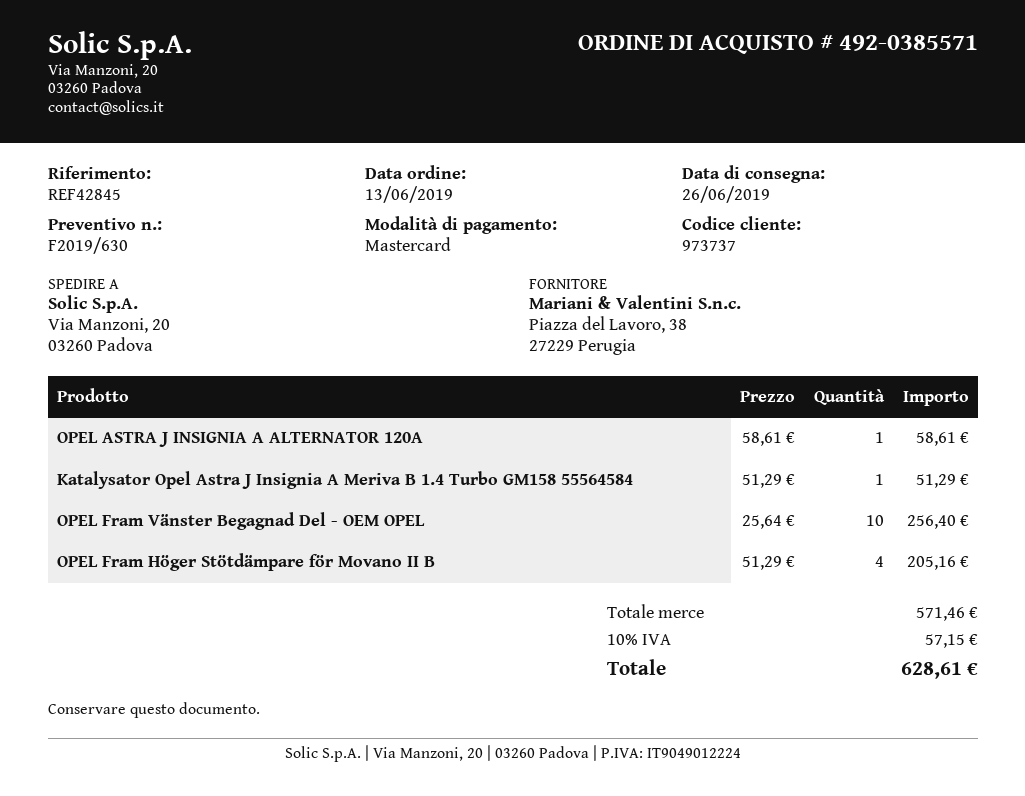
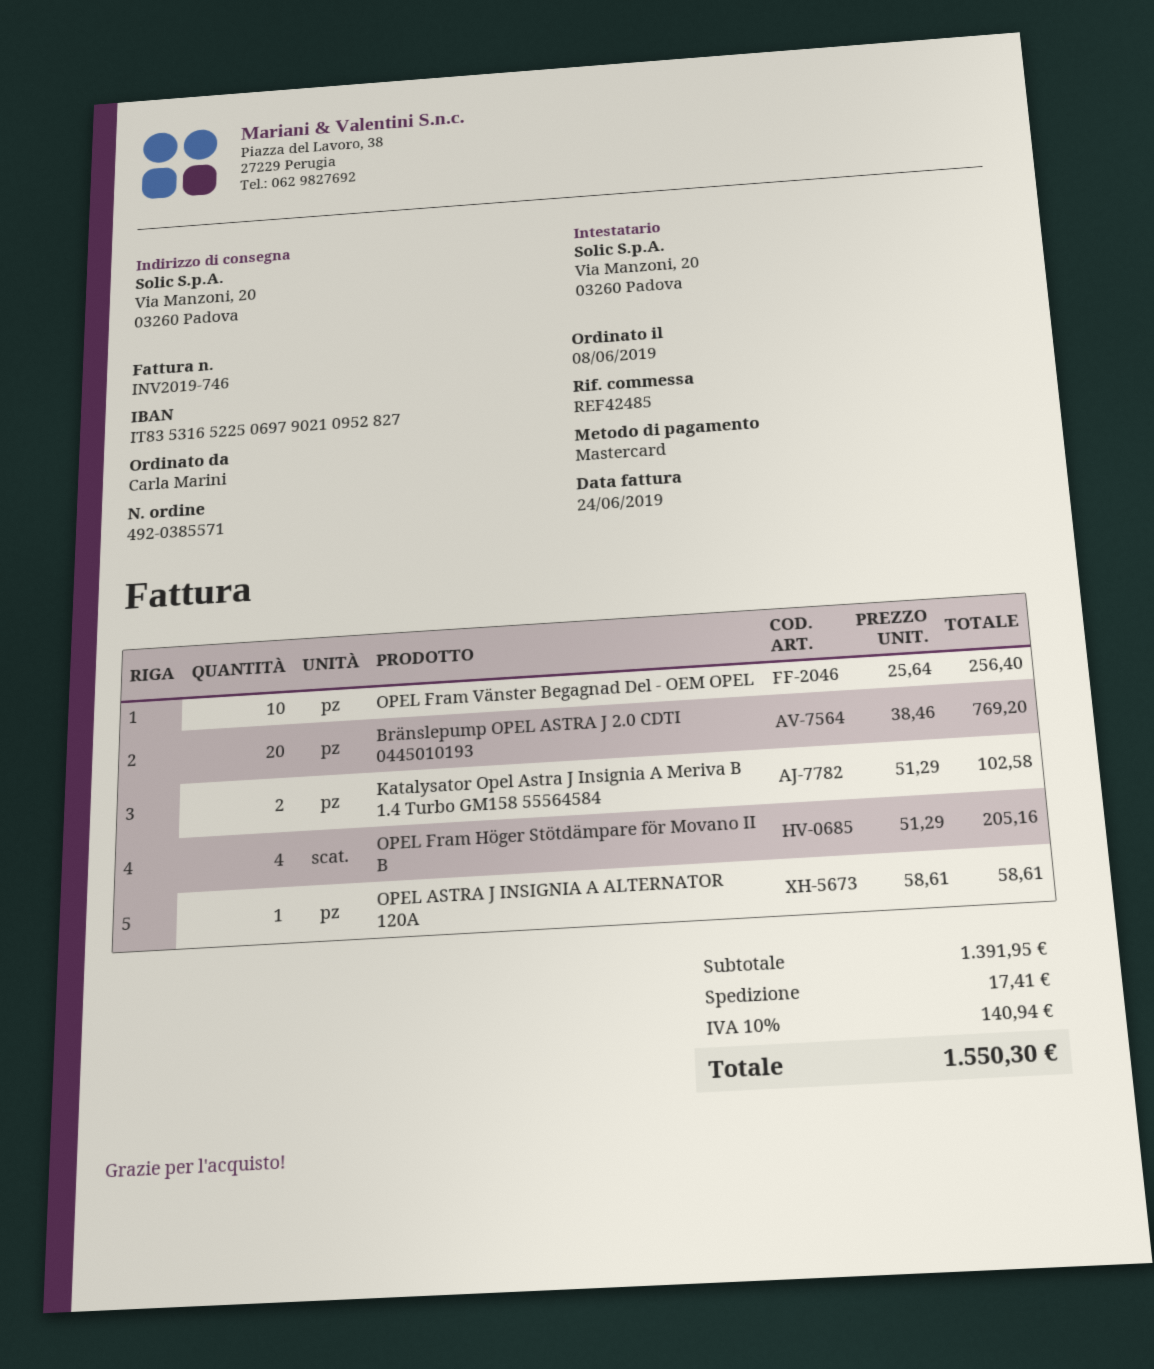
order date: 2019-06-13 -> 2019-06-08
reference: REF42845 -> REF42485
Katalysator Opel Astra J Insignia A Meriva B 1.4 Turbo GM158 55564584: 1 x 51.29 = 51.29 -> 2 x 51.29 = 102.58
Bränslepump OPEL ASTRA J 2.0 CDTI 0445010193: none -> 20 x 38.46 = 769.20
subtotal: 571.46 -> 1391.95
shipping: none -> 17.41
tax: 10% = 57.15 -> 10% = 140.94
total: 628.61 -> 1550.30

